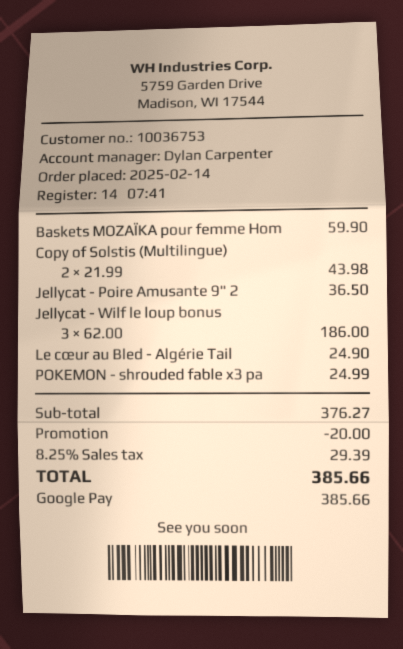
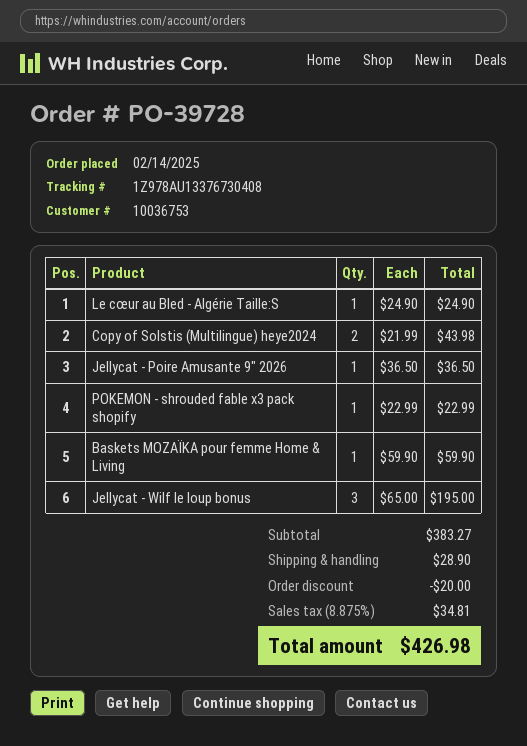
Jellycat - Wilf le loup bonus: 3 x 62.00 = 186.00 -> 3 x 65.00 = 195.00
POKEMON - shrouded fable x3 pa: 1 x 24.99 = 24.99 -> 1 x 22.99 = 22.99
subtotal: 376.27 -> 383.27
shipping: none -> 28.90
tax: 8.25% = 29.39 -> 8.875% = 34.81
total: 385.66 -> 426.98

